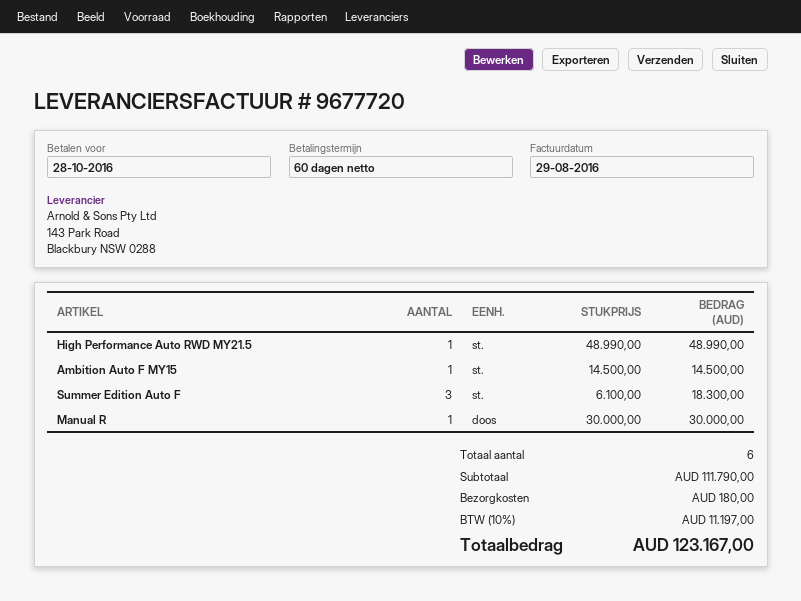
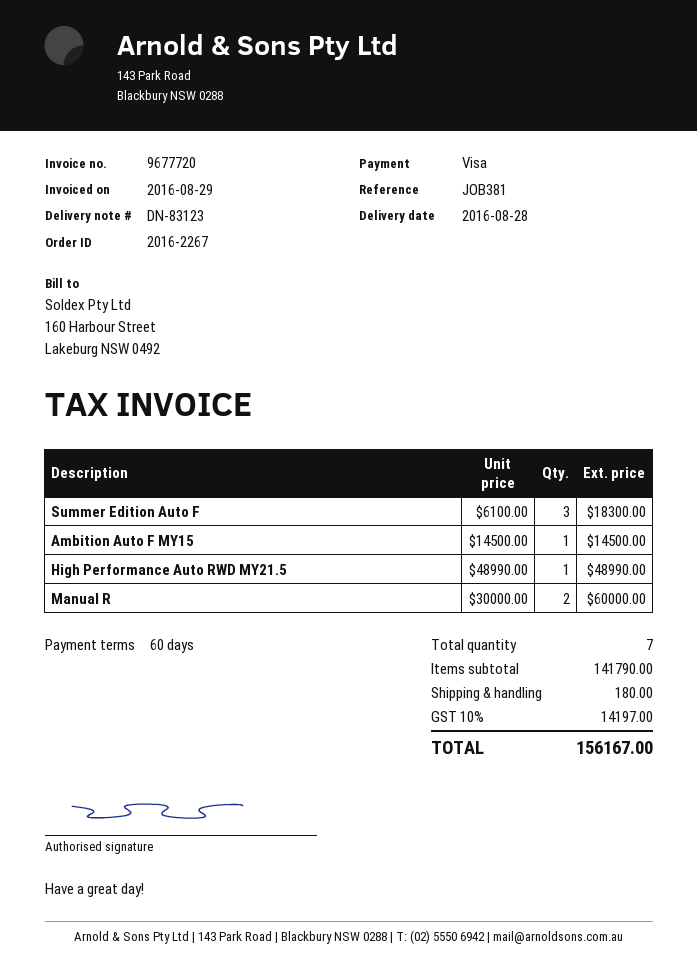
Manual R: 1 x 30000.00 = 30000.00 -> 2 x 30000.00 = 60000.00
total quantity: 6 -> 7
subtotal: 111790.00 -> 141790.00
tax: 10% = 11197.00 -> 10% = 14197.00
total: 123167.00 -> 156167.00

